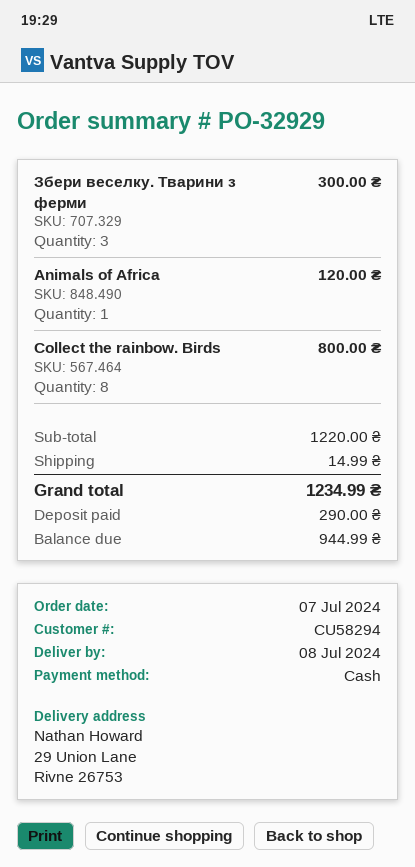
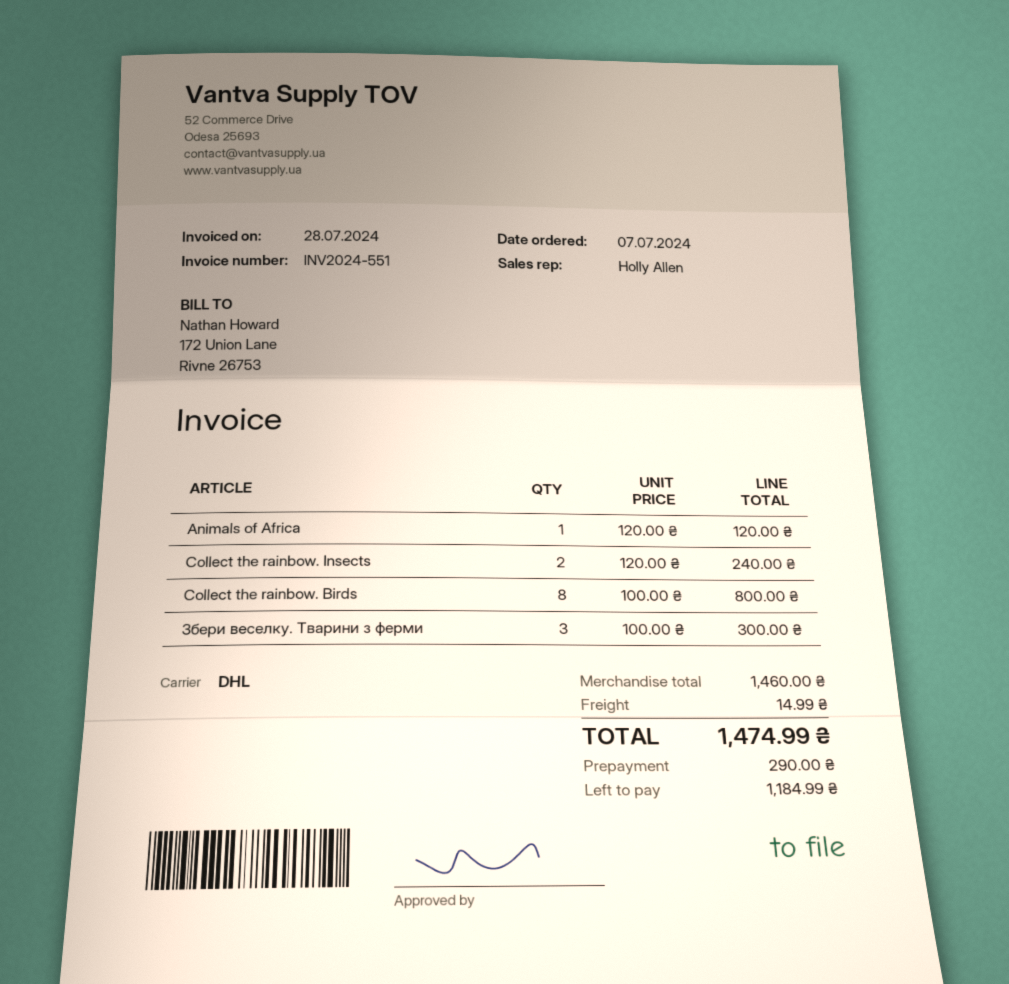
Collect the rainbow. Insects: none -> 2 for 240.00
subtotal: 1220.00 -> 1460.00
total: 1234.99 -> 1474.99
balance: 944.99 -> 1184.99

